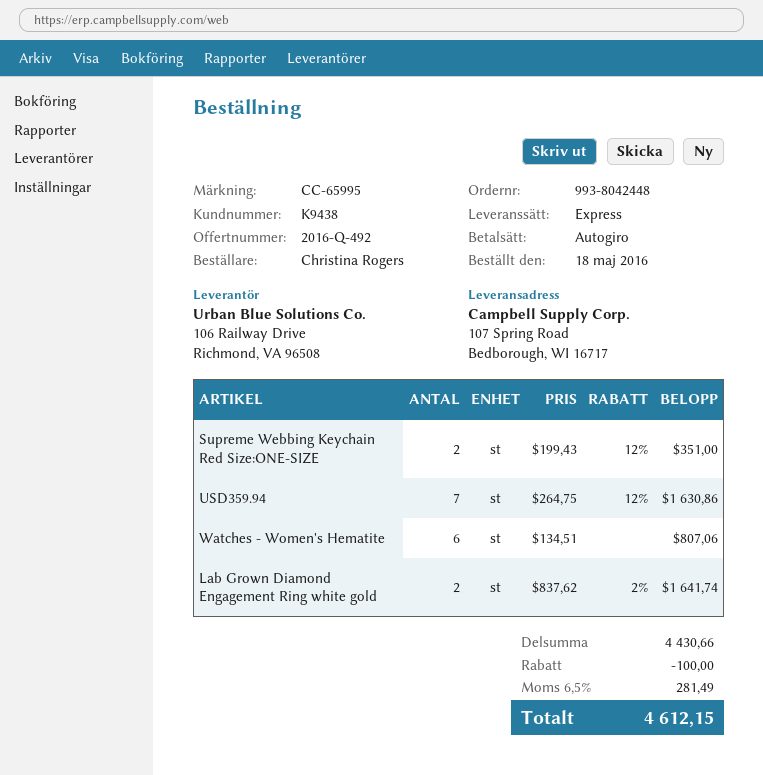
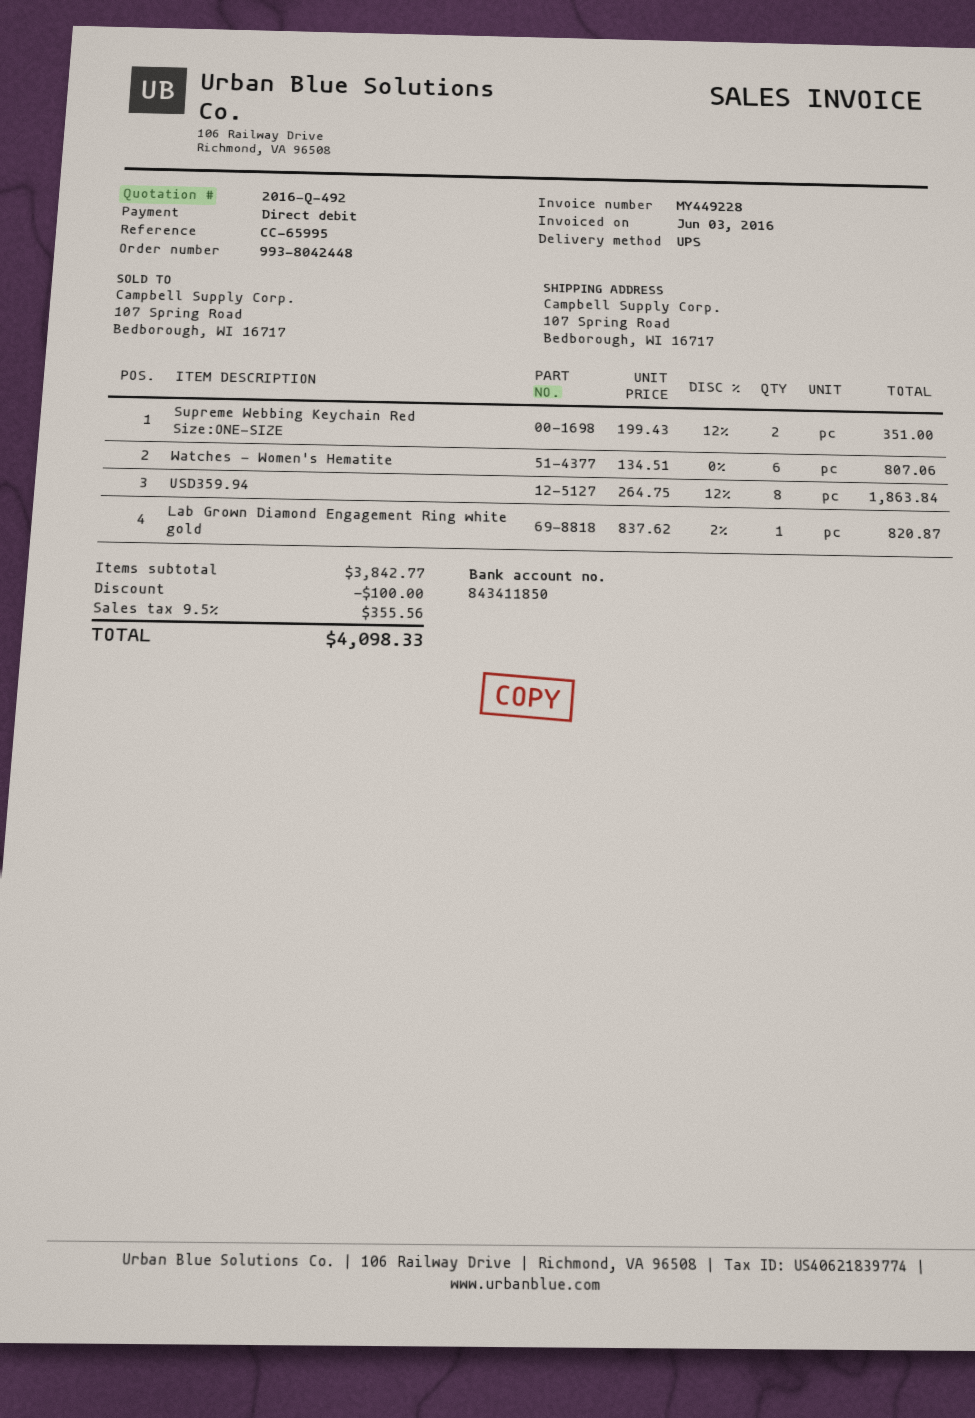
shipping method: express -> UPS
USD359.94: 7 x 264.75 - 12% = 1630.86 -> 8 x 264.75 - 12% = 1863.84
Lab Grown Diamond Engagement Ring white gold: 2 x 837.62 - 2% = 1641.74 -> 1 x 837.62 - 2% = 820.87
subtotal: 4430.66 -> 3842.77
tax: 6.5% = 281.49 -> 9.5% = 355.56
total: 4612.15 -> 4098.33

